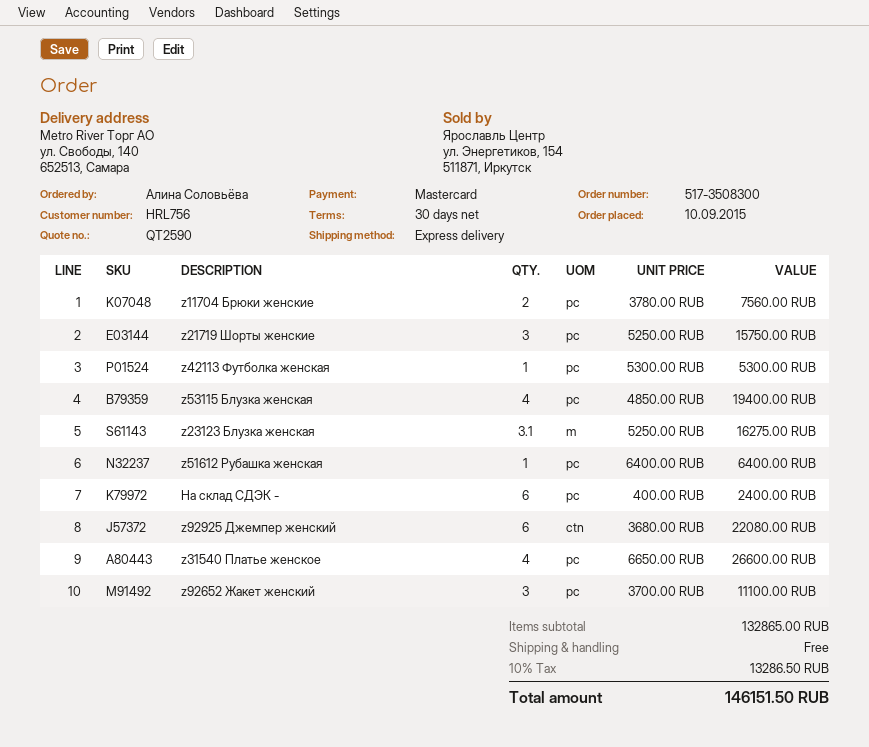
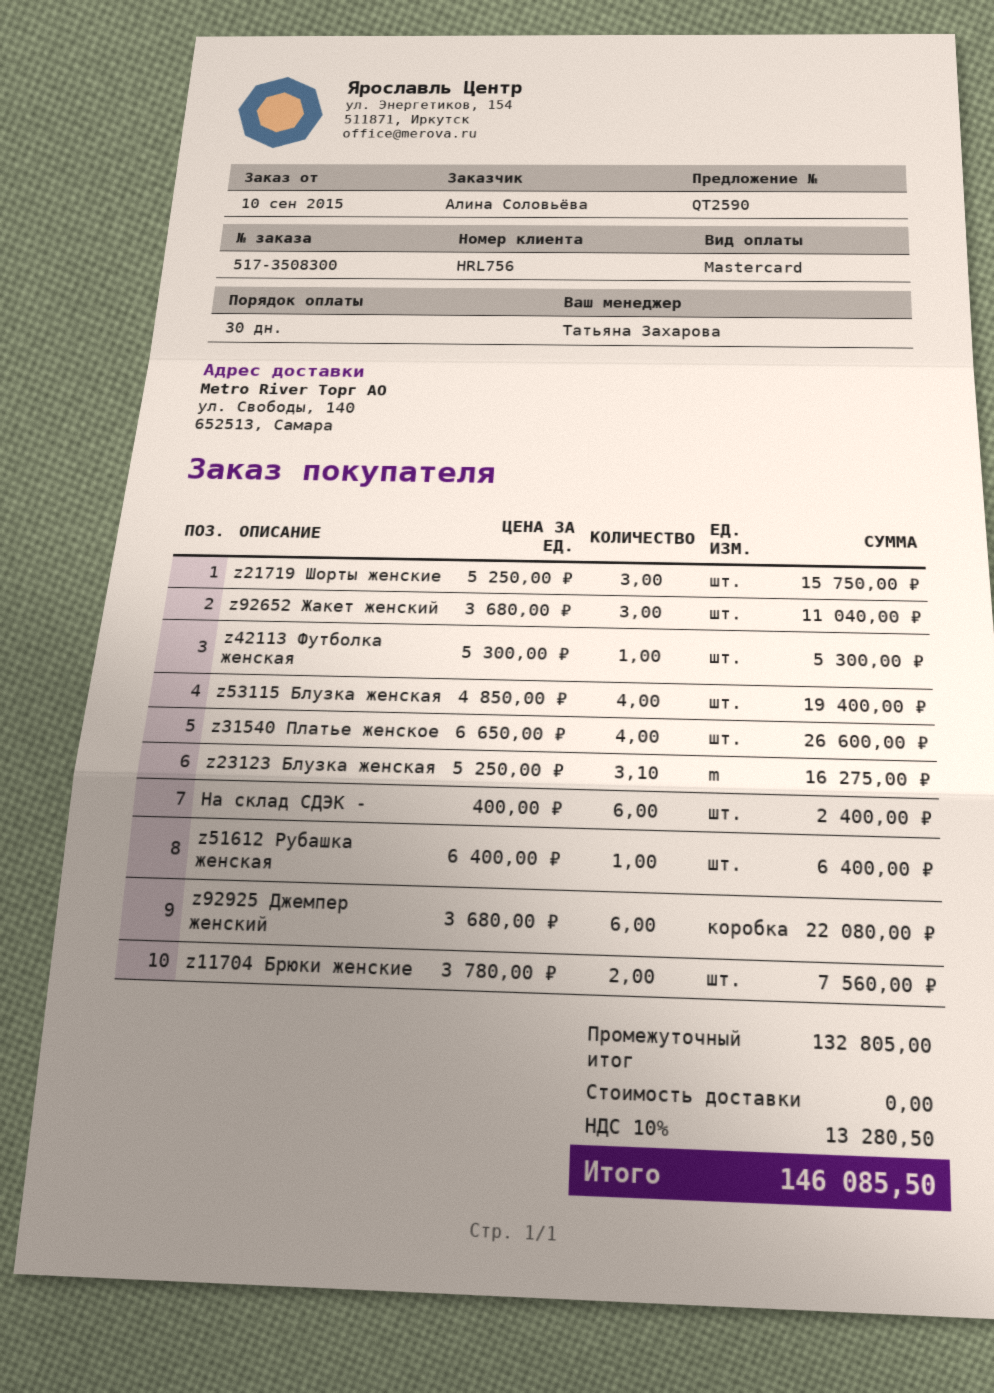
z92652 Жакет женский: 3 x 3700.00 = 11100.00 -> 3 x 3680.00 = 11040.00
subtotal: 132865.00 -> 132805.00
tax: 10% = 13286.50 -> 10% = 13280.50
total: 146151.50 -> 146085.50

